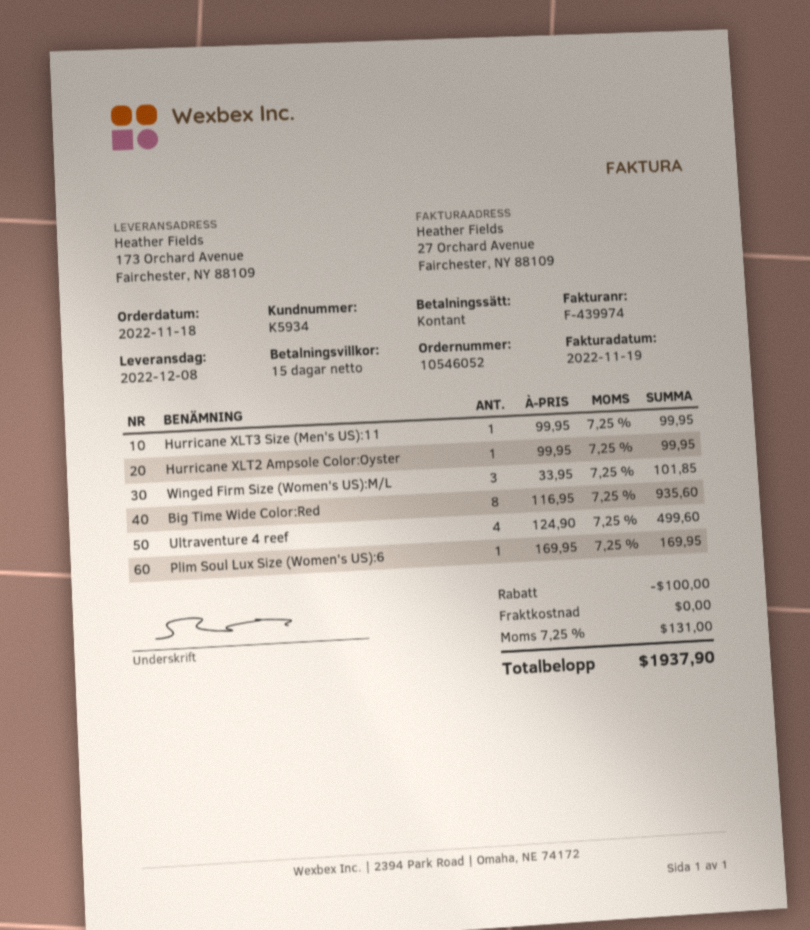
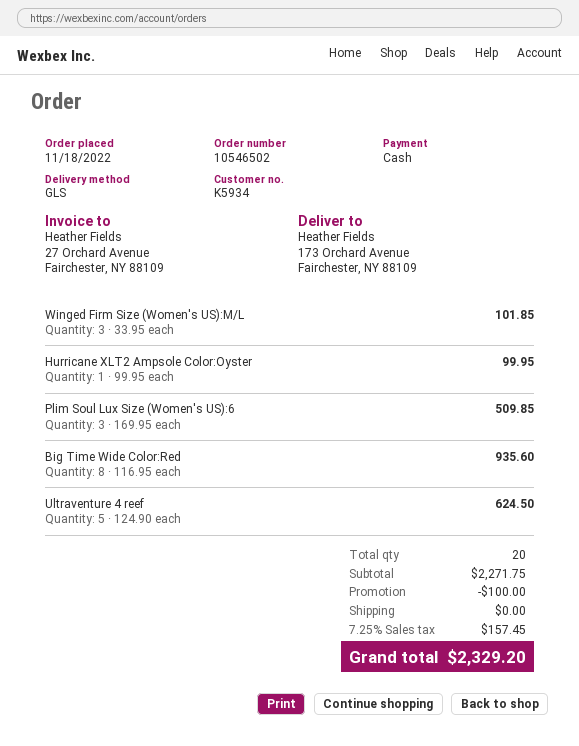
order number: 10546052 -> 10546502
Hurricane XLT3 Size (Men's US):11: 1 x 99.95 = 99.95 -> none
Ultraventure 4 reef: 4 x 124.90 = 499.60 -> 5 x 124.90 = 624.50
Plim Soul Lux Size (Women's US):6: 1 x 169.95 = 169.95 -> 3 x 169.95 = 509.85
tax: 7.25% = 131.00 -> 7.25% = 157.45
total: 1937.90 -> 2329.20

